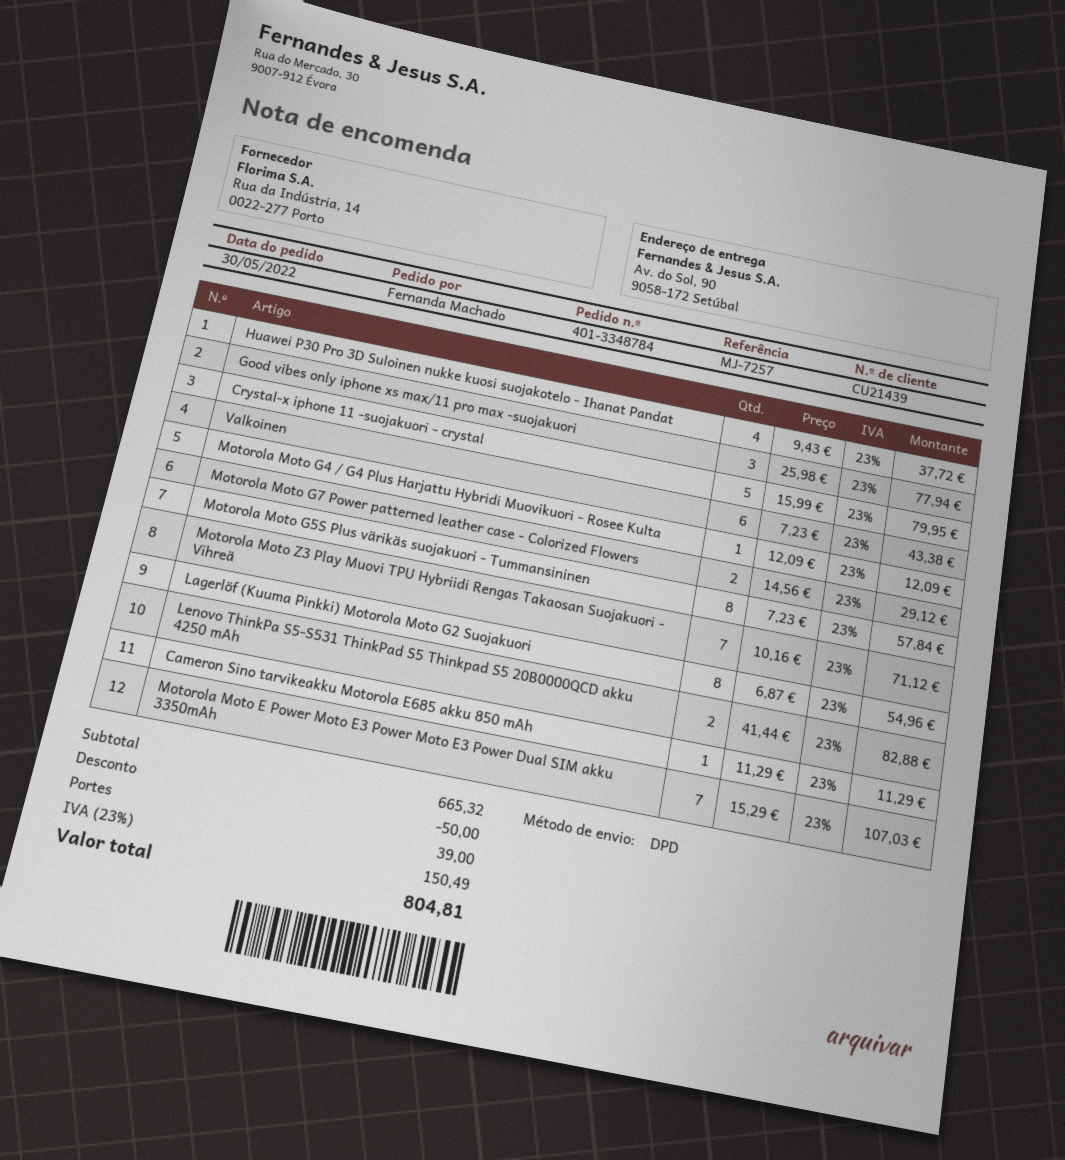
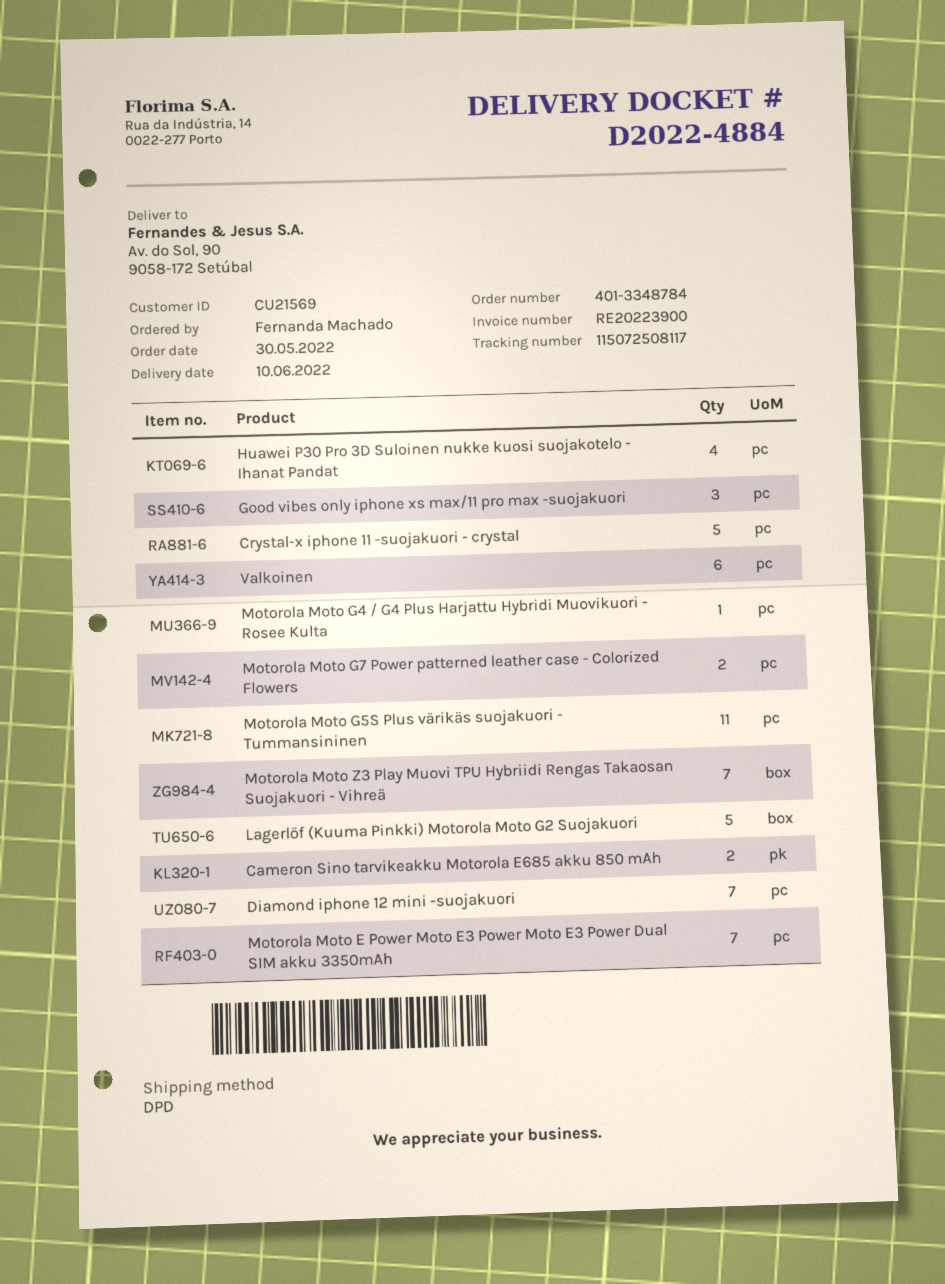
customer number: CU21439 -> CU21569
Motorola Moto G5S Plus värikäs suojakuori - Tummansininen: 8 -> 11
Lagerlöf (Kuuma Pinkki) Motorola Moto G2 Suojakuori: 8 -> 5
Lenovo ThinkPa S5-S531 ThinkPad S5 Thinkpad S5 20B0000QCD akku 4250 mAh: 2 -> none
Cameron Sino tarvikeakku Motorola E685 akku 850 mAh: 1 -> 2
Diamond iphone 12 mini -suojakuori: none -> 7

